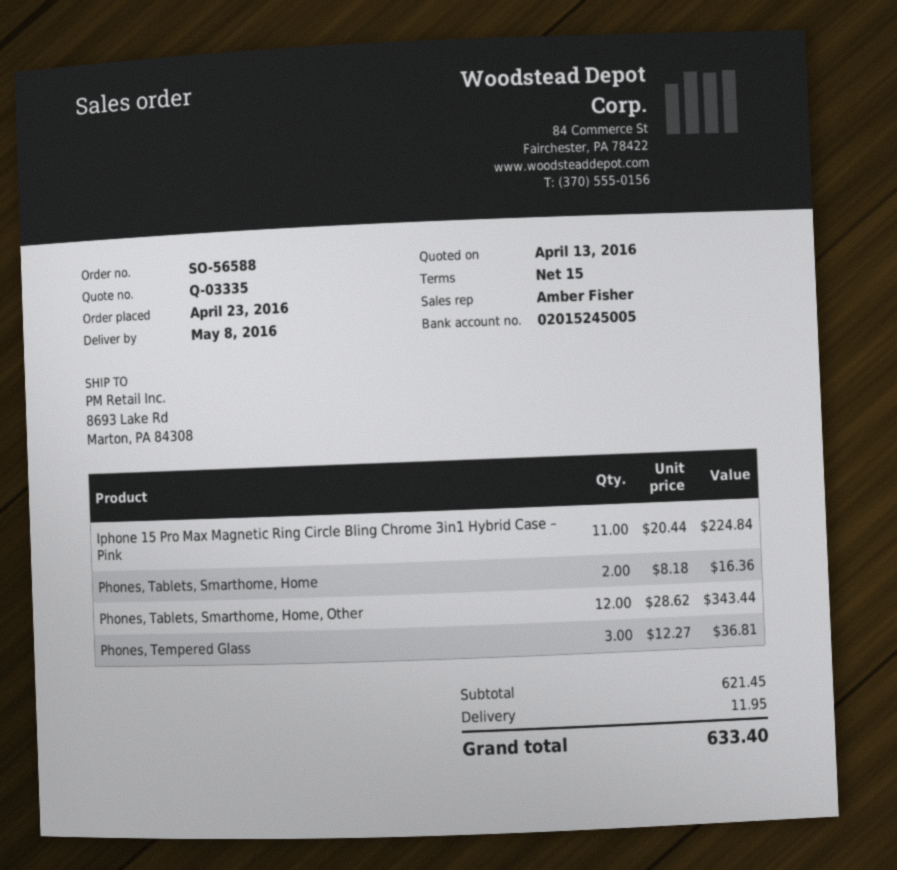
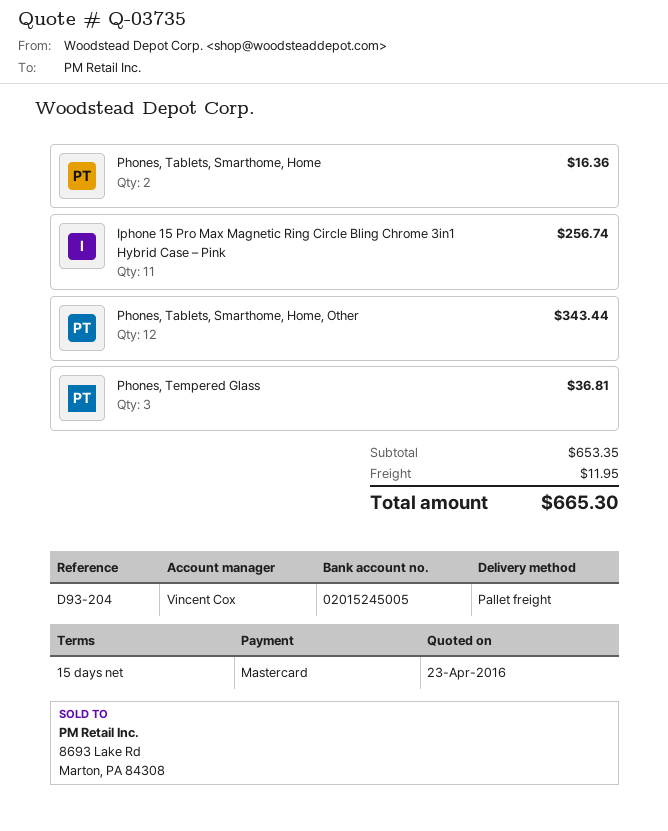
quote number: Q-03335 -> Q-03735
quote date: 2016-04-13 -> 2016-04-23
sales rep: Amber Fisher -> Vincent Cox
Iphone 15 Pro Max Magnetic Ring Circle Bling Chrome 3in1 Hybrid Case – Pink: 11 for 224.84 -> 11 for 256.74
subtotal: 621.45 -> 653.35
total: 633.40 -> 665.30

